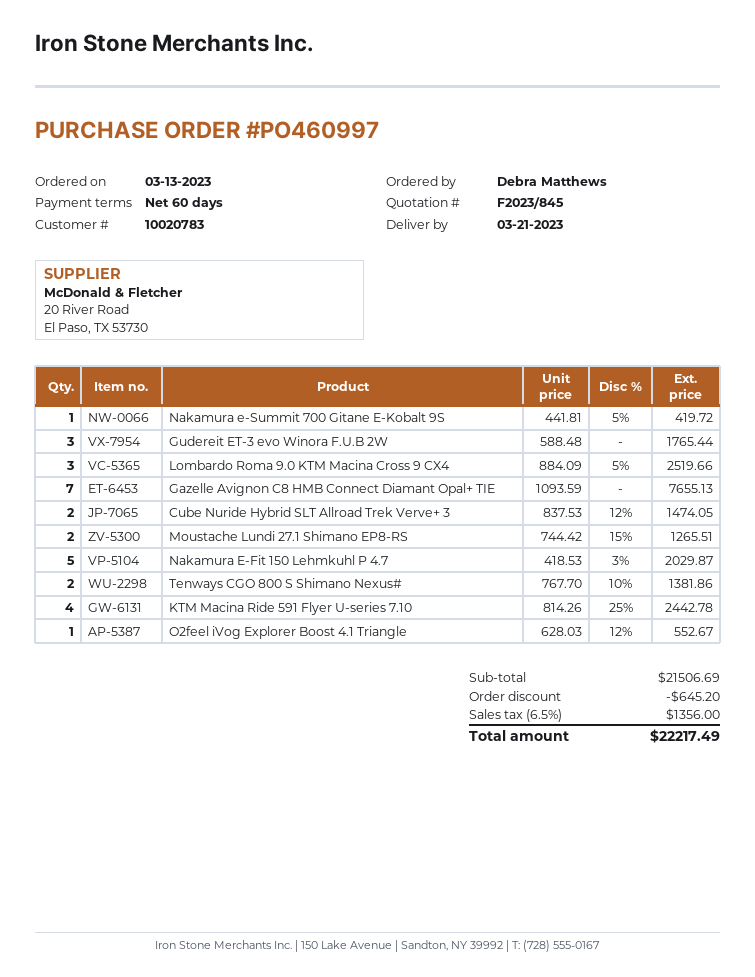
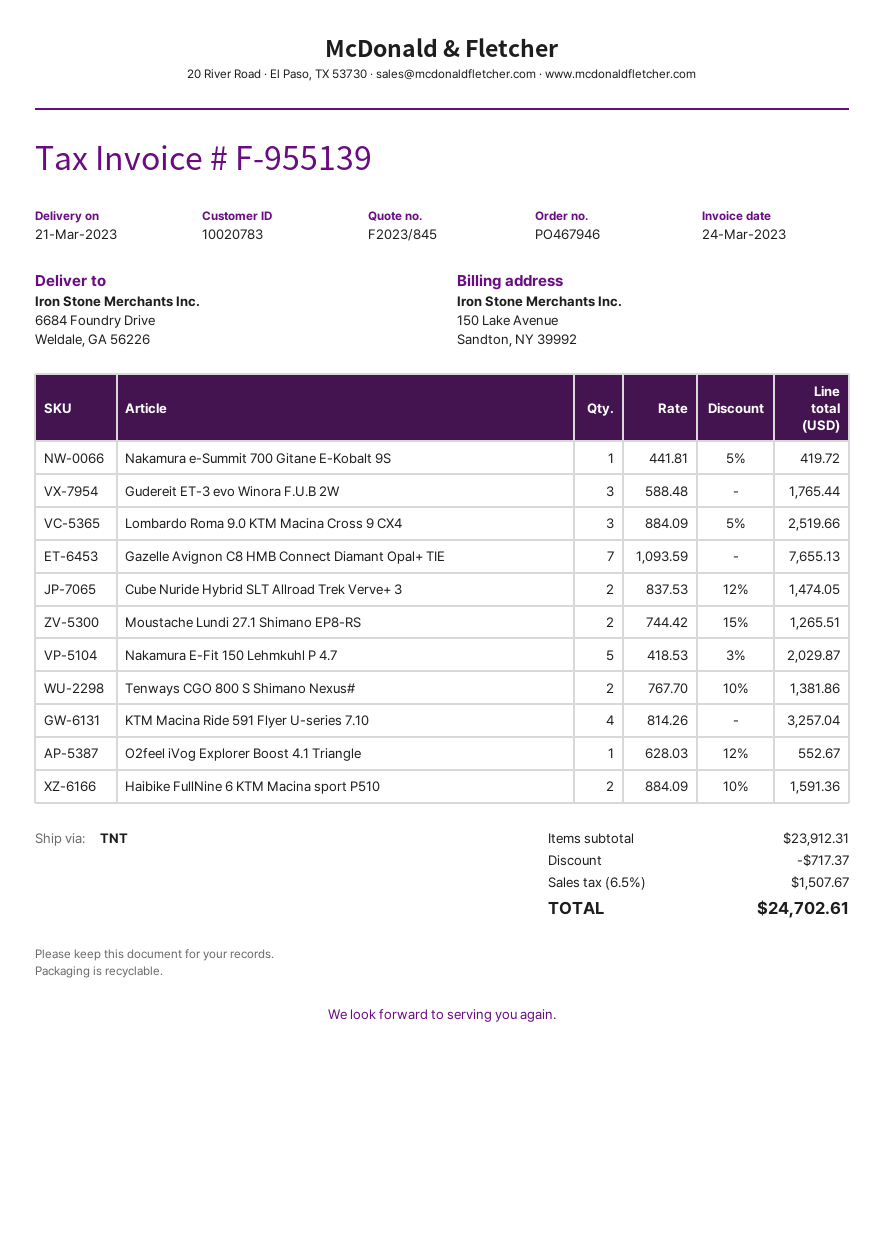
order number: PO460997 -> PO467946
KTM Macina Ride 591 Flyer U-series 7.10: 4 x 814.26 - 25% = 2442.78 -> 4 x 814.26 = 3257.04
Haibike FullNine 6 KTM Macina sport P510: none -> 2 x 884.09 - 10% = 1591.36
subtotal: 21506.69 -> 23912.31
discount: 645.20 -> 717.37
tax: 6.5% = 1356.00 -> 6.5% = 1507.67
total: 22217.49 -> 24702.61

